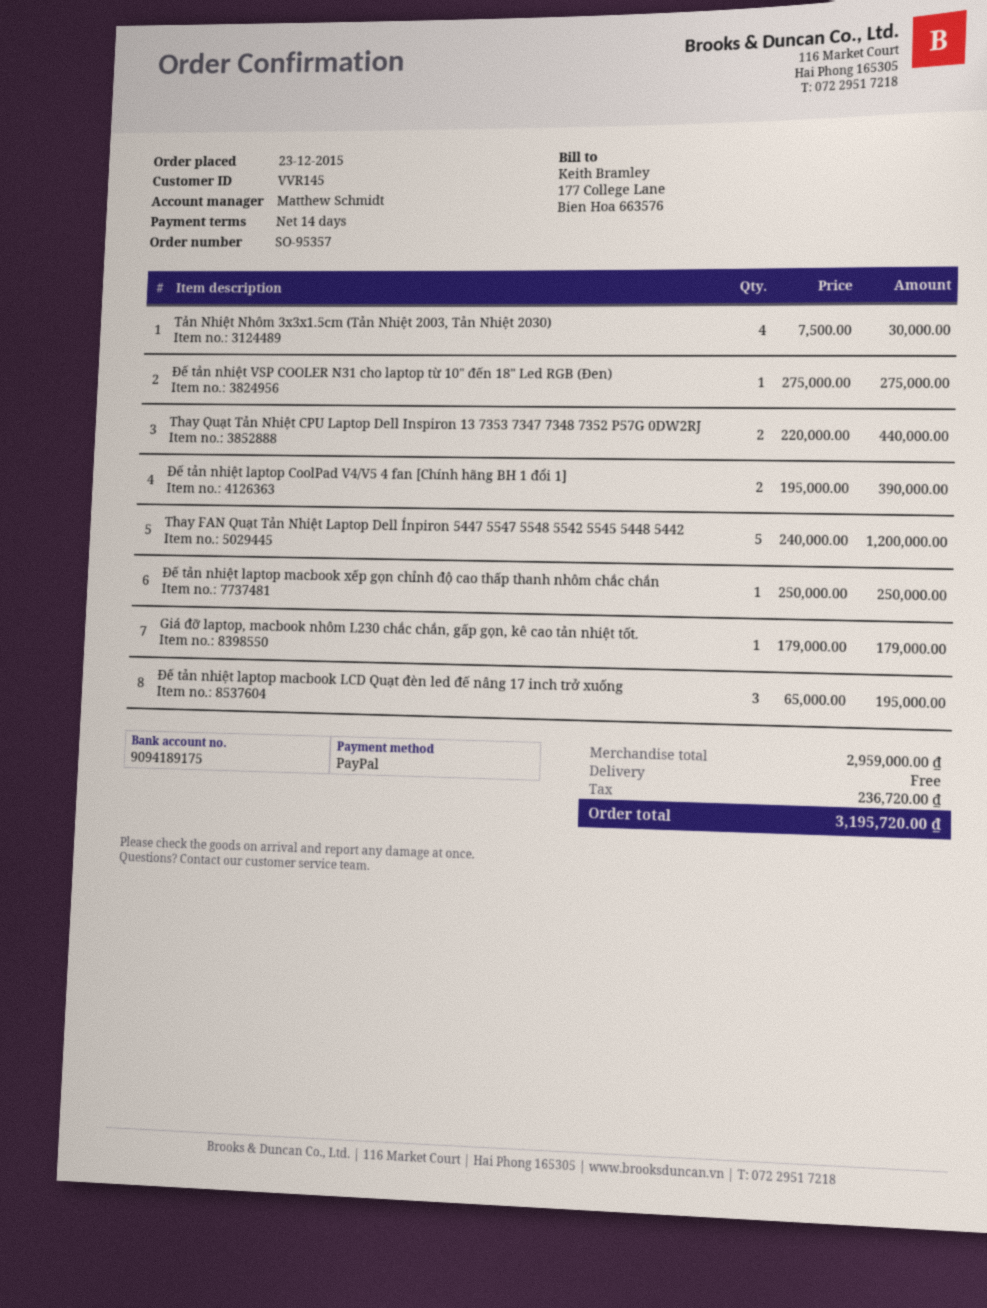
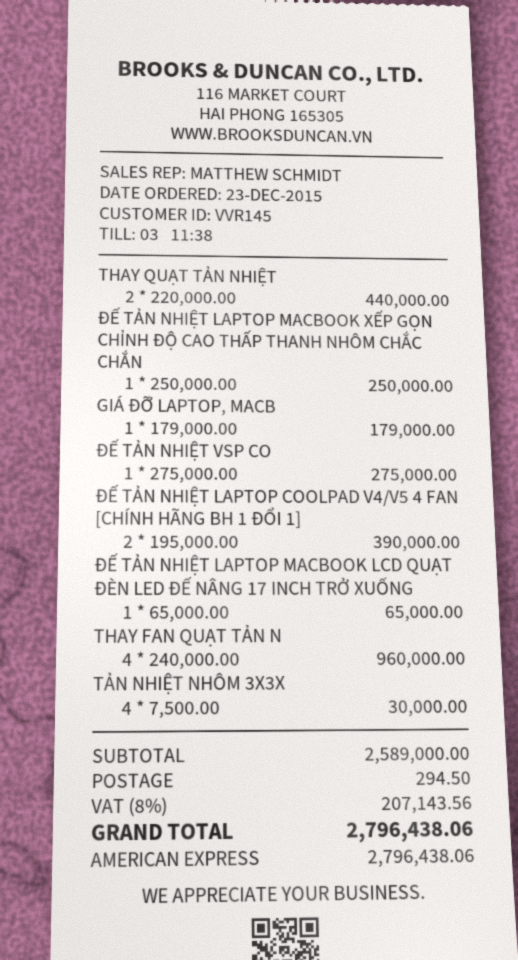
payment method: PayPal -> American Express
Thay FAN Quạt Tản Nhiệt Laptop Dell Ínpiron 5447 5547 5548 5542 5545 5448 5442: 5 x 240000.00 = 1200000.00 -> 4 x 240000.00 = 960000.00
Đế tản nhiệt laptop macbook LCD Quạt đèn led đế nâng 17 inch trở xuống: 3 x 65000.00 = 195000.00 -> 1 x 65000.00 = 65000.00
subtotal: 2959000.00 -> 2589000.00
shipping: 0.00 -> 294.50
tax: 236720.00 -> 207143.56
total: 3195720.00 -> 2796438.06

